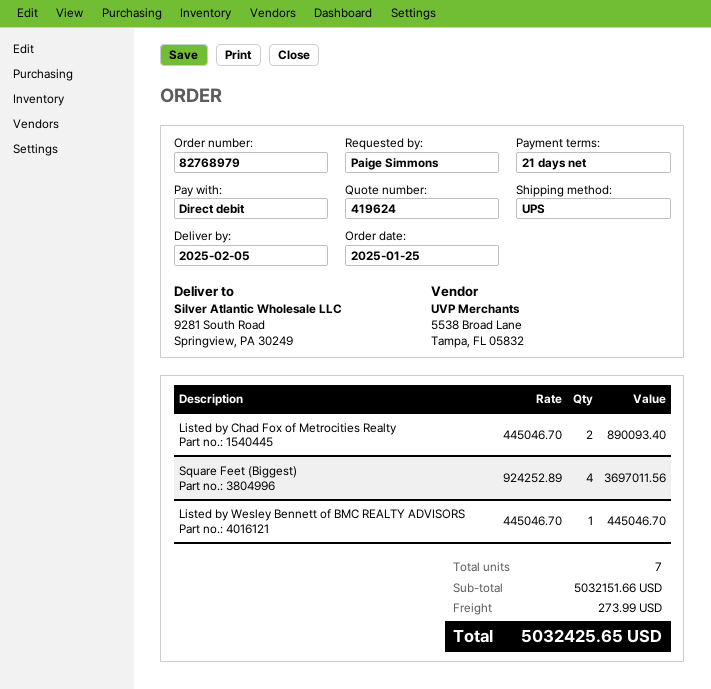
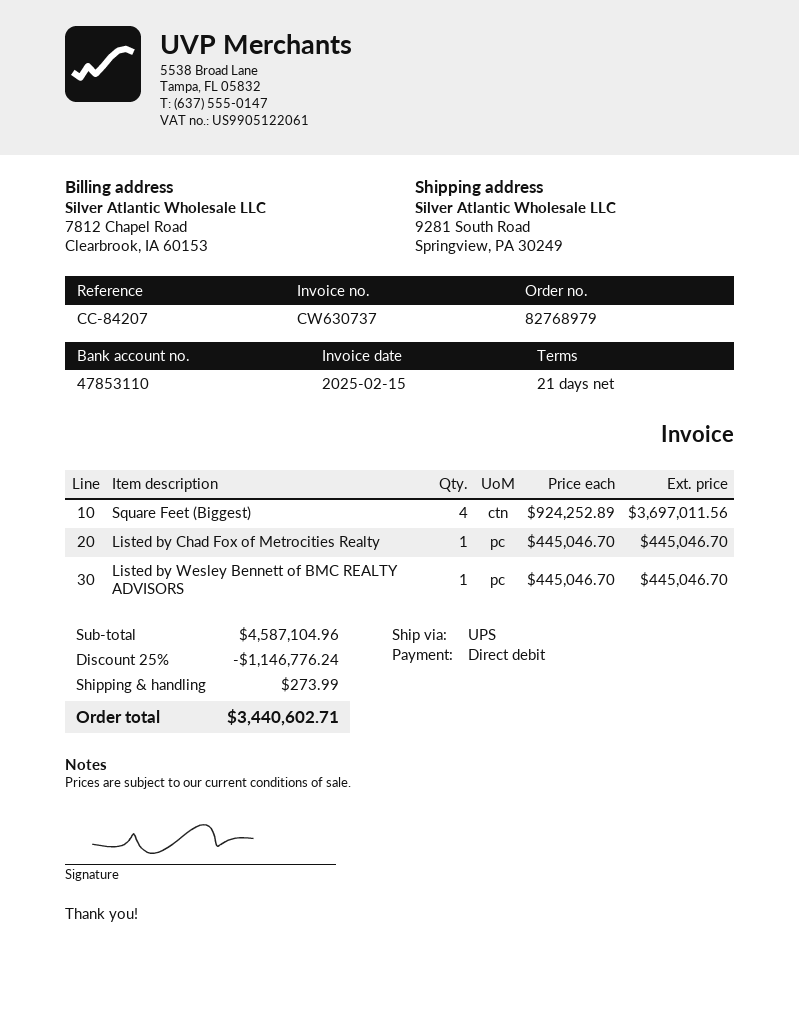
Listed by Chad Fox of Metrocities Realty: 2 x 445046.70 = 890093.40 -> 1 x 445046.70 = 445046.70
subtotal: 5032151.66 -> 4587104.96
discount: none -> 25% = 1146776.24
total: 5032425.65 -> 3440602.71

